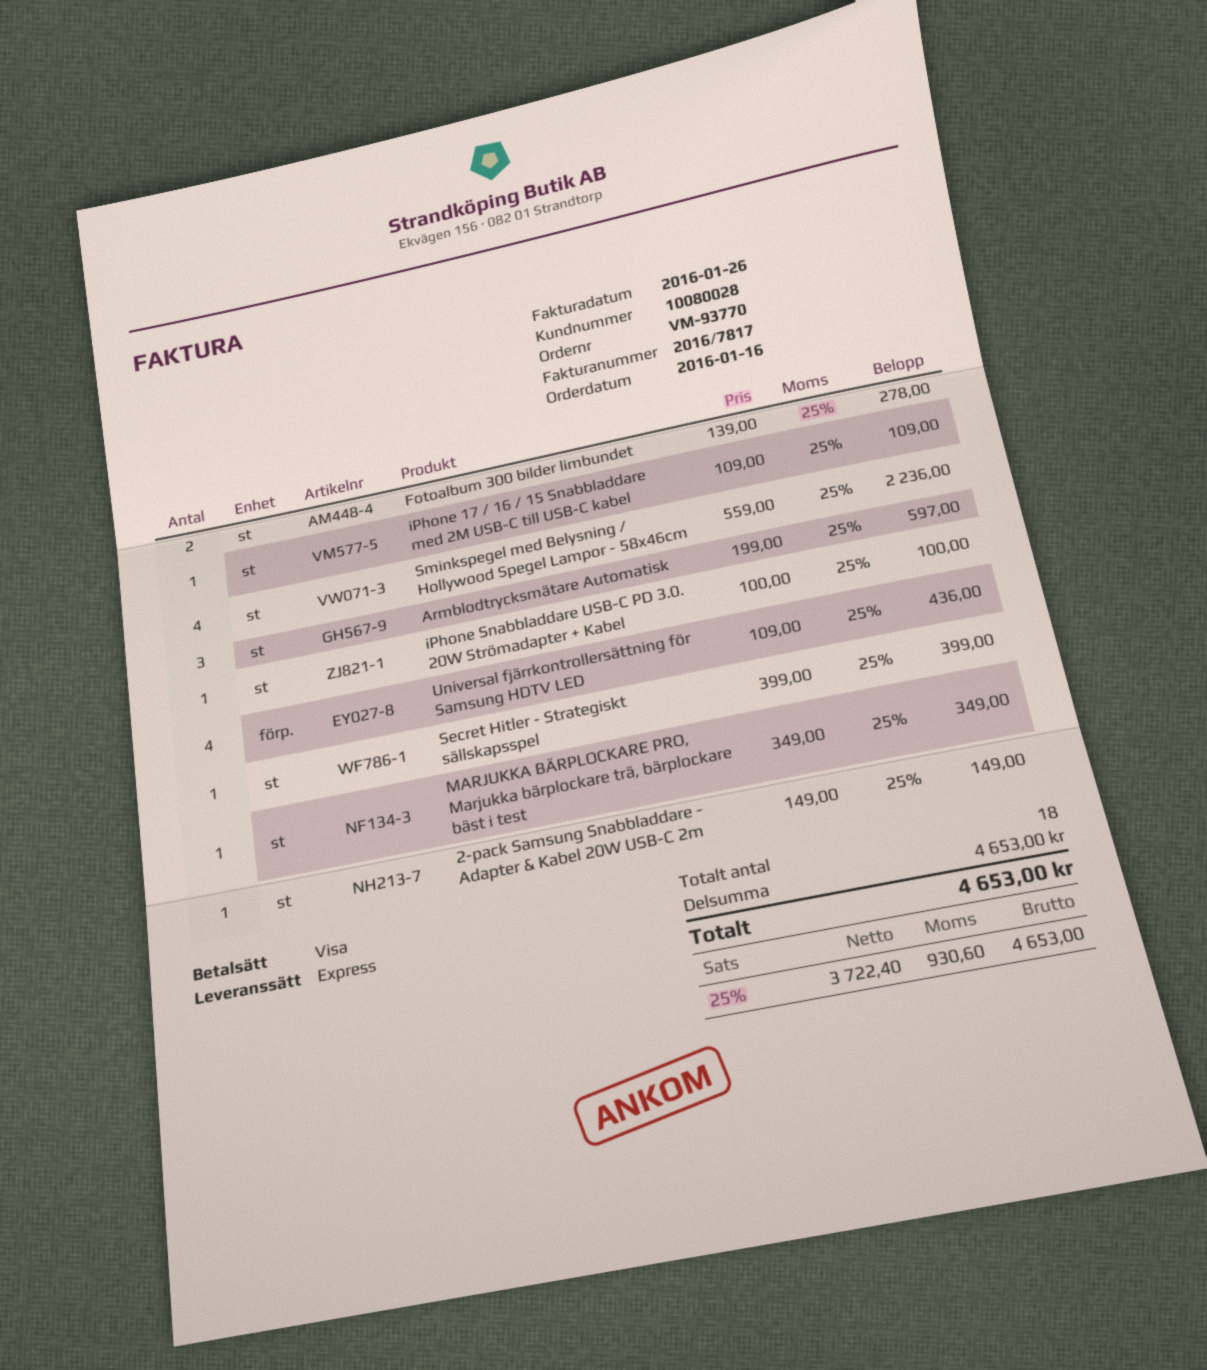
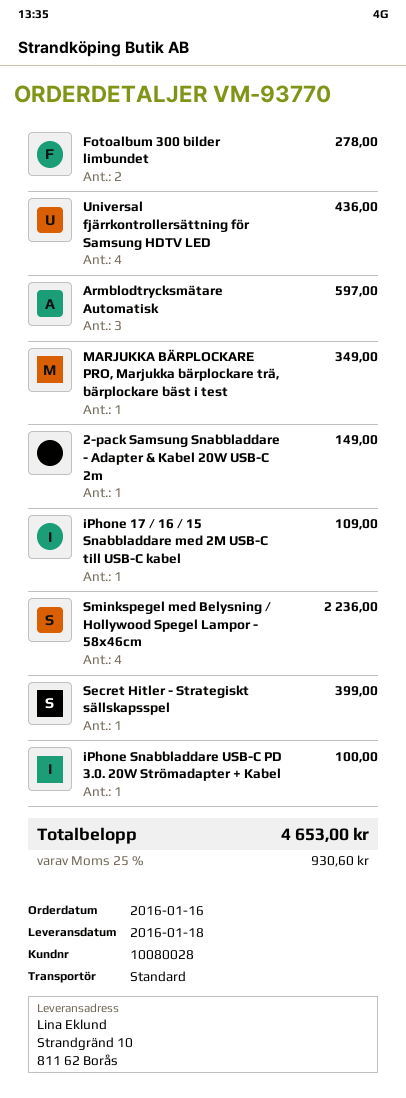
shipping method: express -> standard

